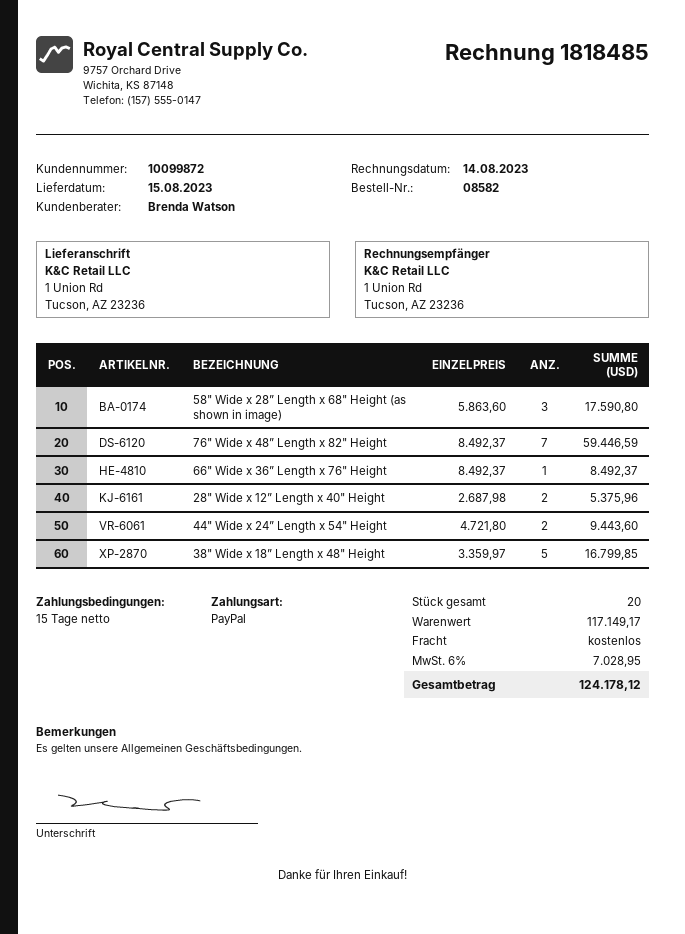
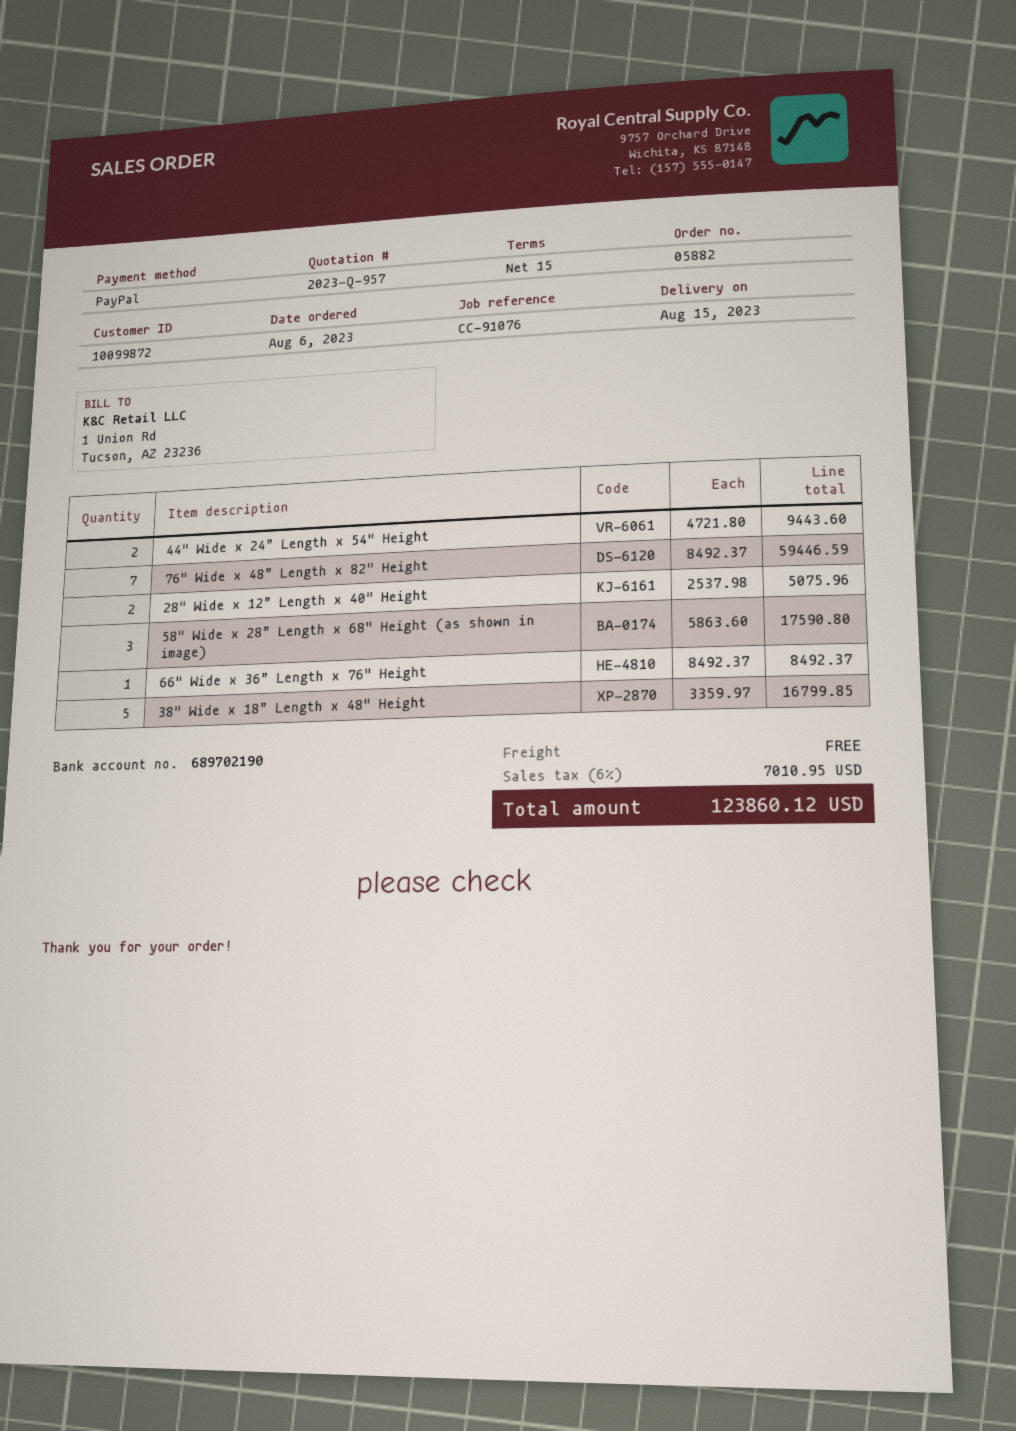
order number: 08582 -> 05882
28" Wide x 12” Length x 40" Height: 2 x 2687.98 = 5375.96 -> 2 x 2537.98 = 5075.96
tax: 6% = 7028.95 -> 6% = 7010.95
total: 124178.12 -> 123860.12

